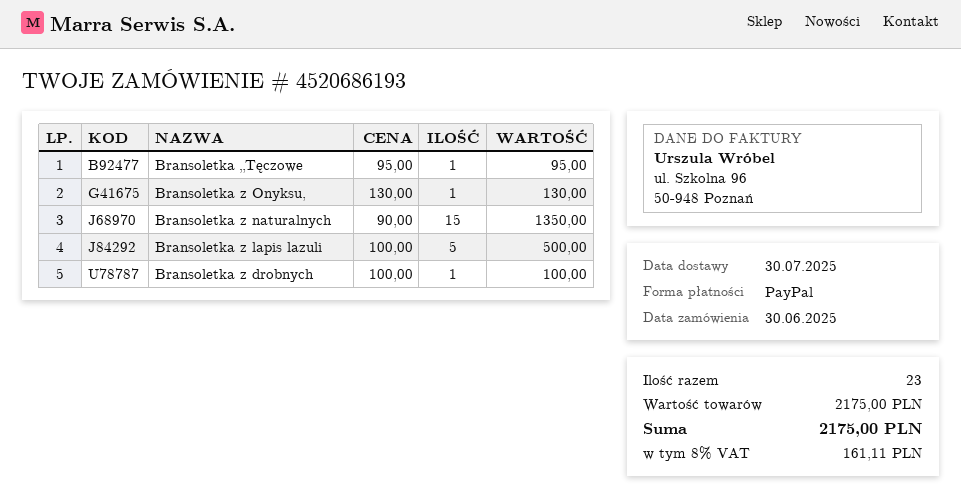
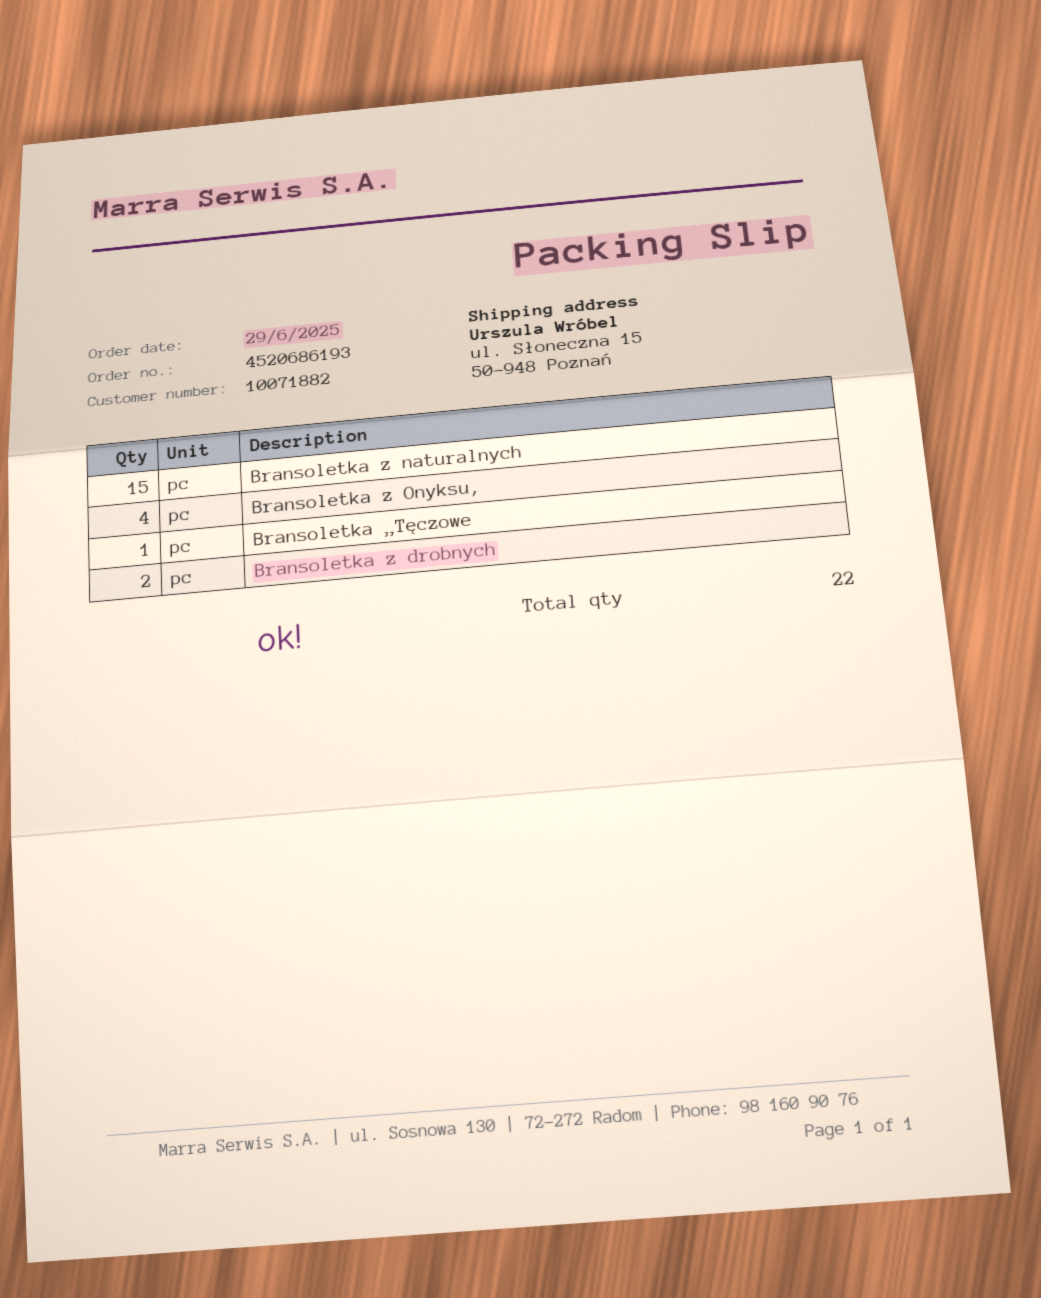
order date: 2025-06-30 -> 2025-06-29
Bransoletka z Onyksu,: 1 -> 4
Bransoletka z lapis lazuli: 5 -> none
Bransoletka z drobnych: 1 -> 2
total quantity: 23 -> 22

